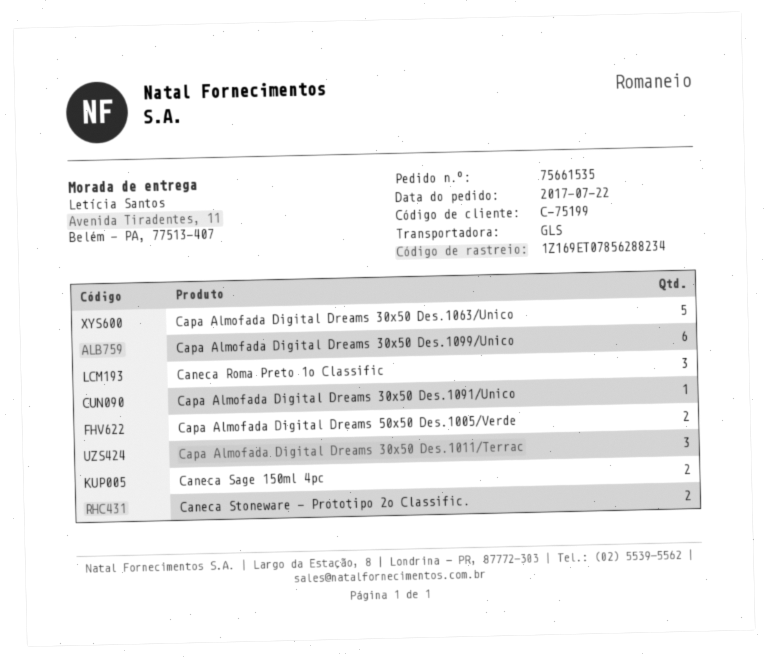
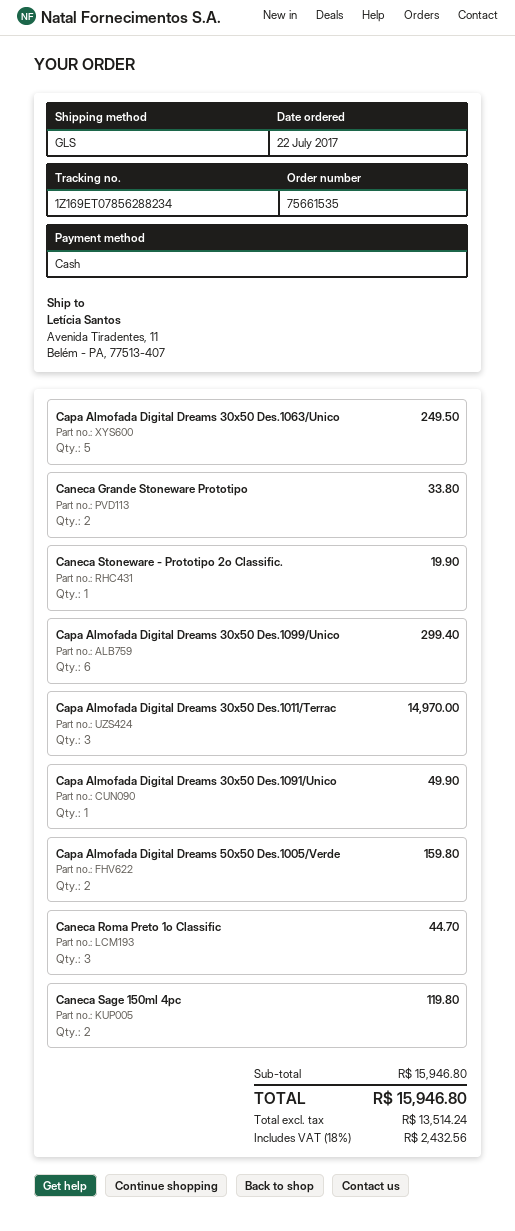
Caneca Stoneware - Prototipo 2o Classific.: 2 -> 1
Caneca Grande Stoneware Prototipo: none -> 2

